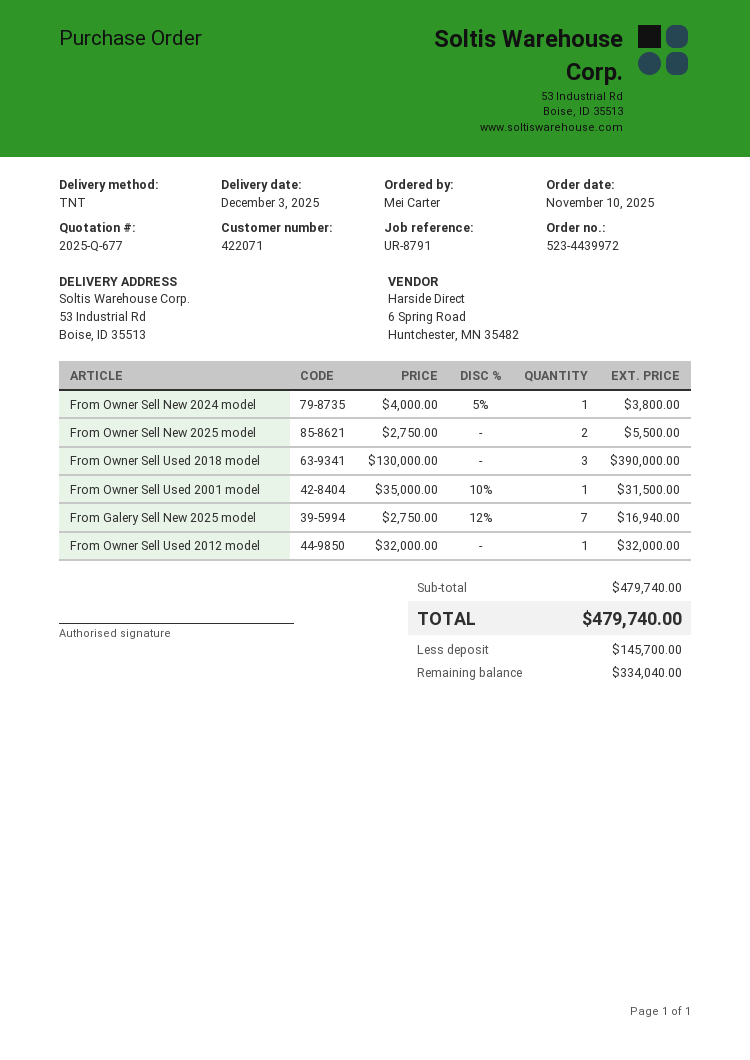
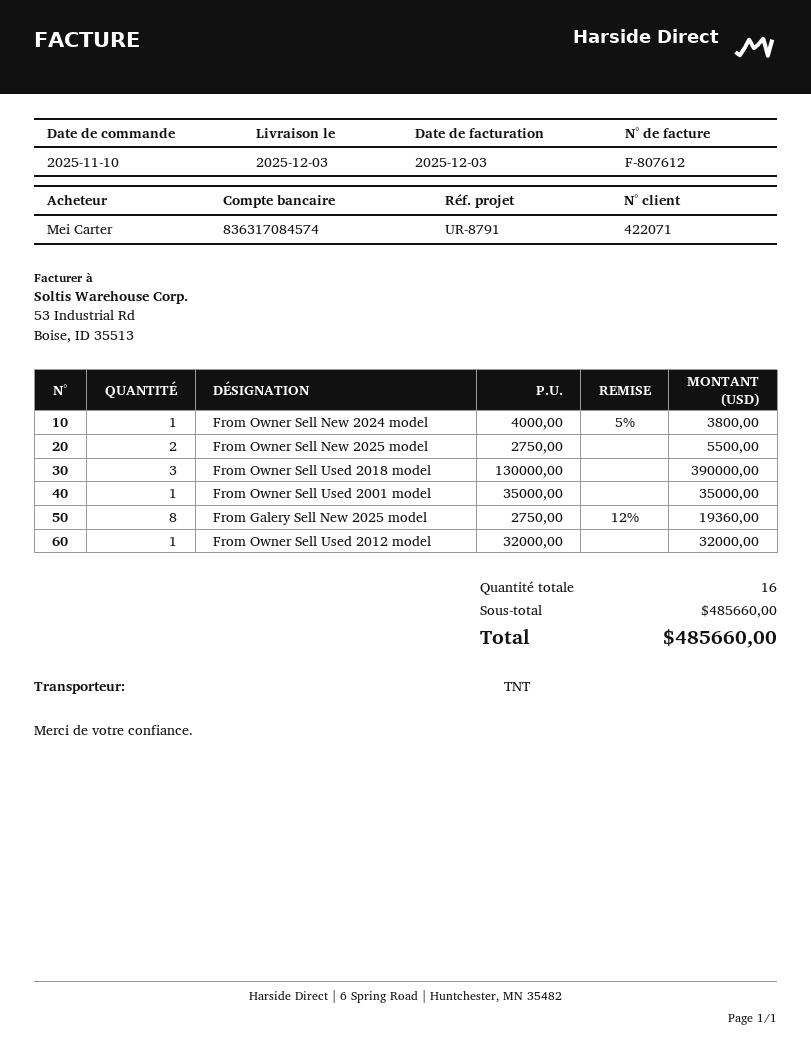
From Owner Sell Used 2001 model: 1 x 35000.00 - 10% = 31500.00 -> 1 x 35000.00 = 35000.00
From Galery Sell New 2025 model: 7 x 2750.00 - 12% = 16940.00 -> 8 x 2750.00 - 12% = 19360.00
subtotal: 479740.00 -> 485660.00
total: 479740.00 -> 485660.00

